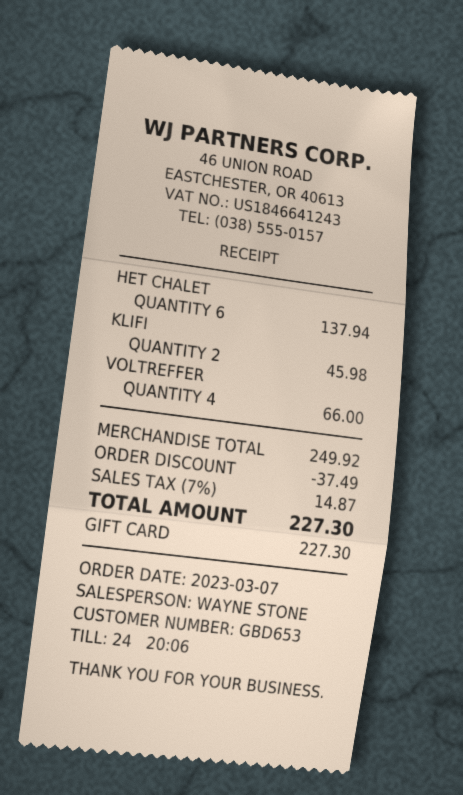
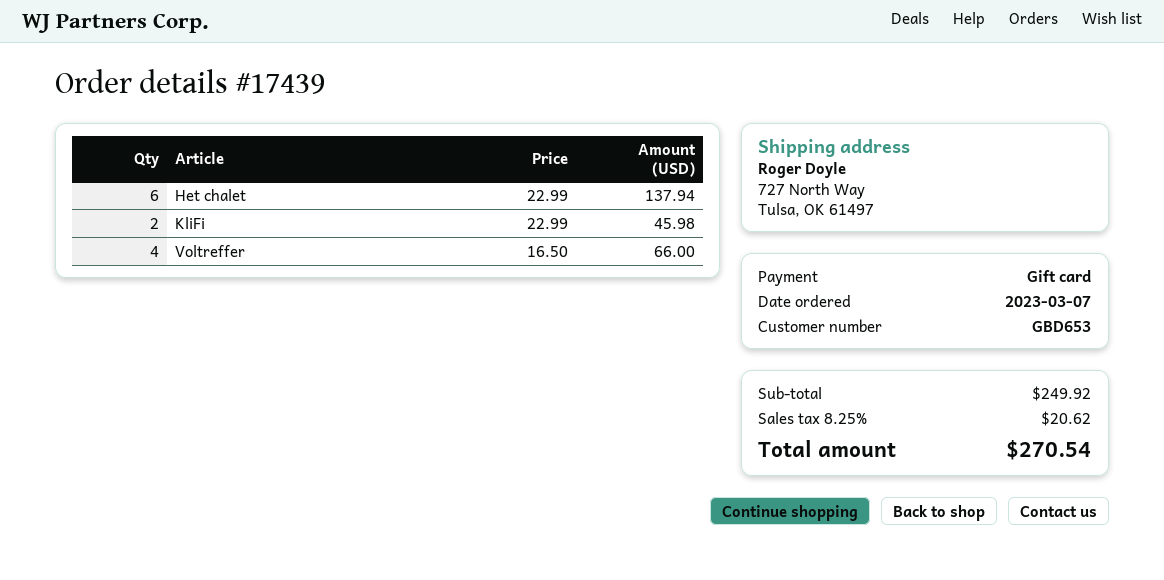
discount: 37.49 -> none
tax: 7% = 14.87 -> 8.25% = 20.62
total: 227.30 -> 270.54

